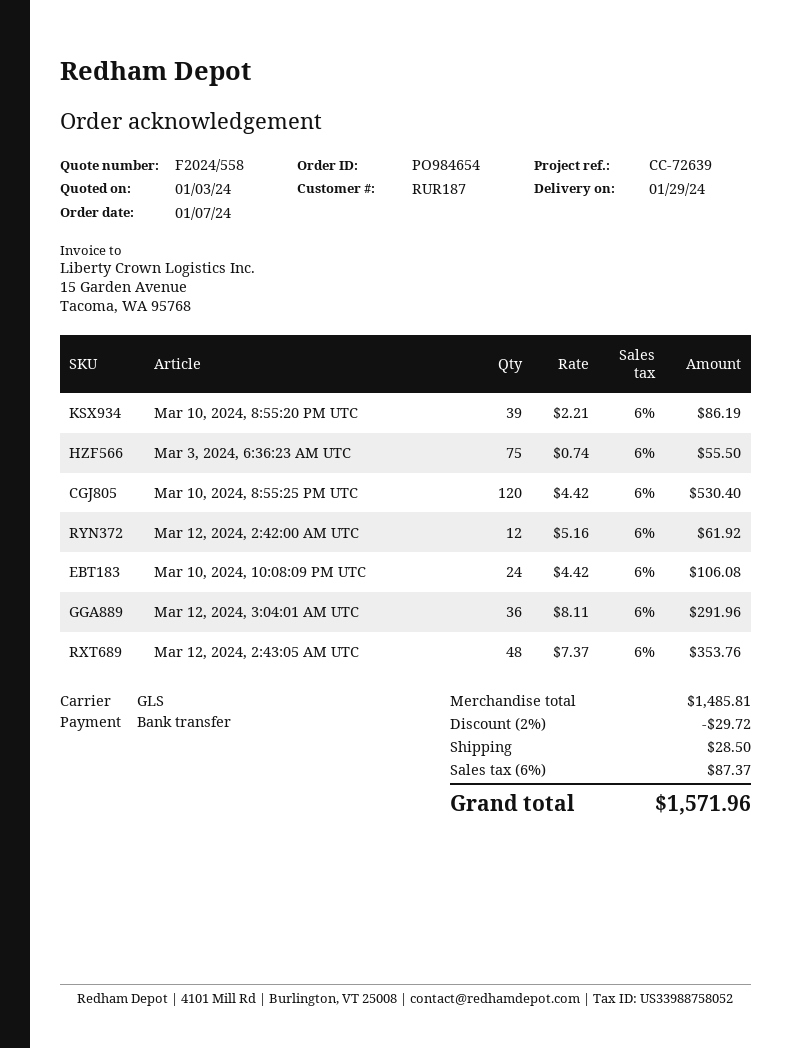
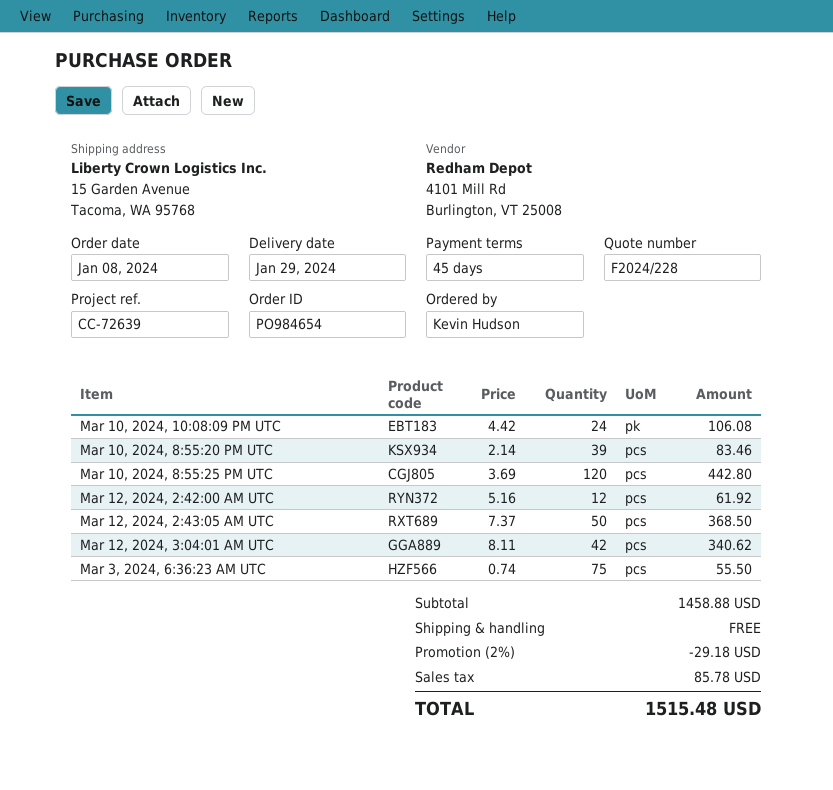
quote number: F2024/558 -> F2024/228
order date: 2024-01-07 -> 2024-01-08
Mar 10, 2024, 8:55:20 PM UTC: 39 x 2.21 = 86.19 -> 39 x 2.14 = 83.46
Mar 10, 2024, 8:55:25 PM UTC: 120 x 4.42 = 530.40 -> 120 x 3.69 = 442.80
Mar 12, 2024, 3:04:01 AM UTC: 36 x 8.11 = 291.96 -> 42 x 8.11 = 340.62
Mar 12, 2024, 2:43:05 AM UTC: 48 x 7.37 = 353.76 -> 50 x 7.37 = 368.50
subtotal: 1485.81 -> 1458.88
discount: 2% = 29.72 -> 2% = 29.18
shipping: 28.50 -> 0.00
tax: 87.37 -> 85.78
total: 1571.96 -> 1515.48

